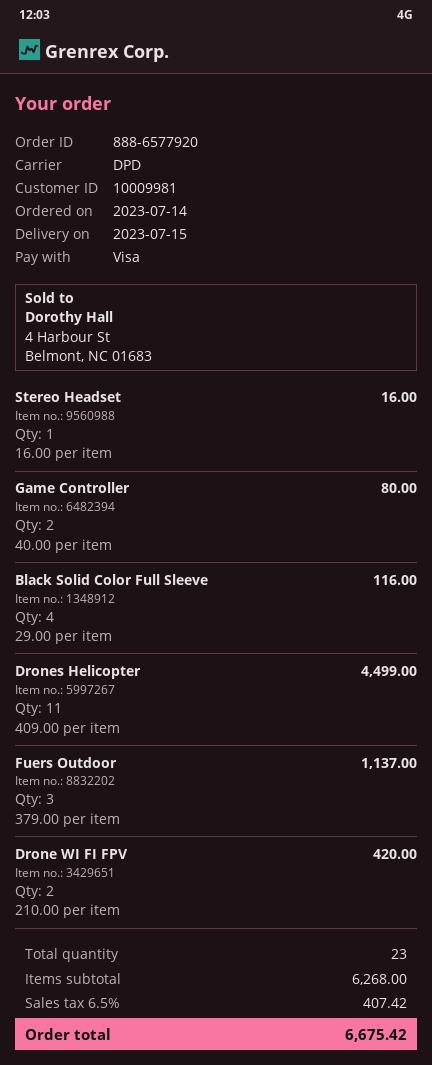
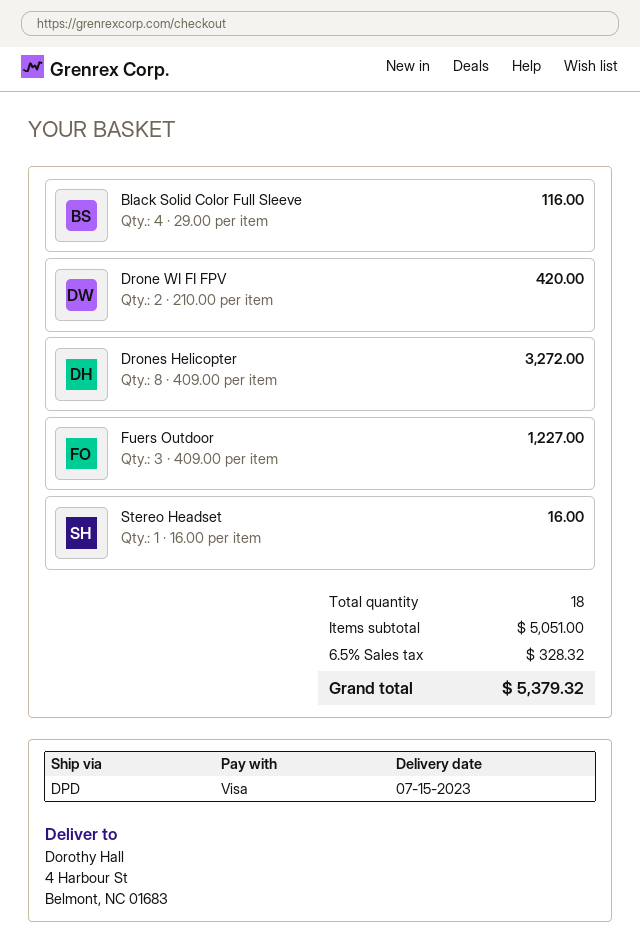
Game Controller: 2 x 40.00 = 80.00 -> none
Drones Helicopter: 11 x 409.00 = 4499.00 -> 8 x 409.00 = 3272.00
Fuers Outdoor: 3 x 379.00 = 1137.00 -> 3 x 409.00 = 1227.00
total quantity: 23 -> 18
subtotal: 6268.00 -> 5051.00
tax: 6.5% = 407.42 -> 6.5% = 328.32
total: 6675.42 -> 5379.32

